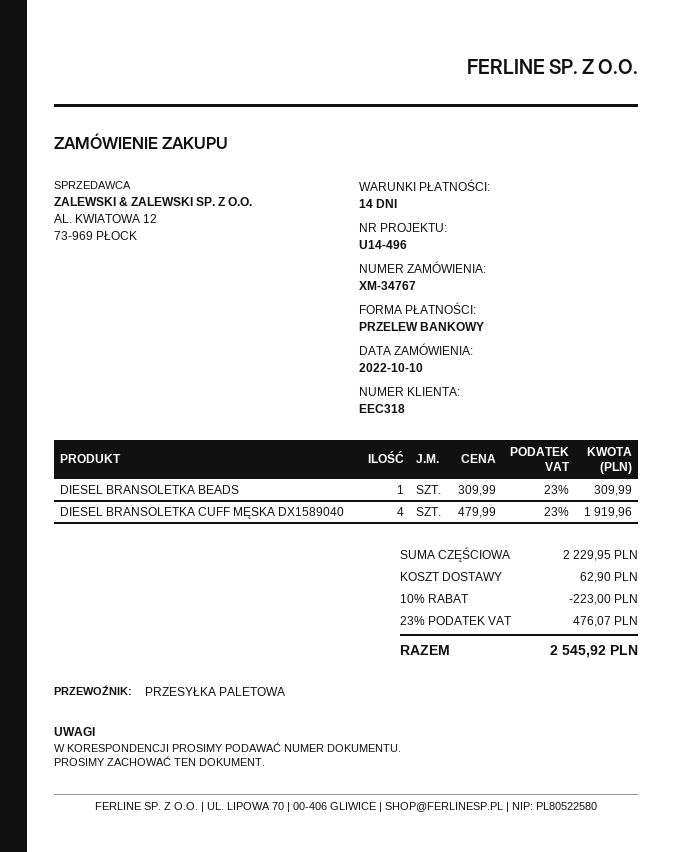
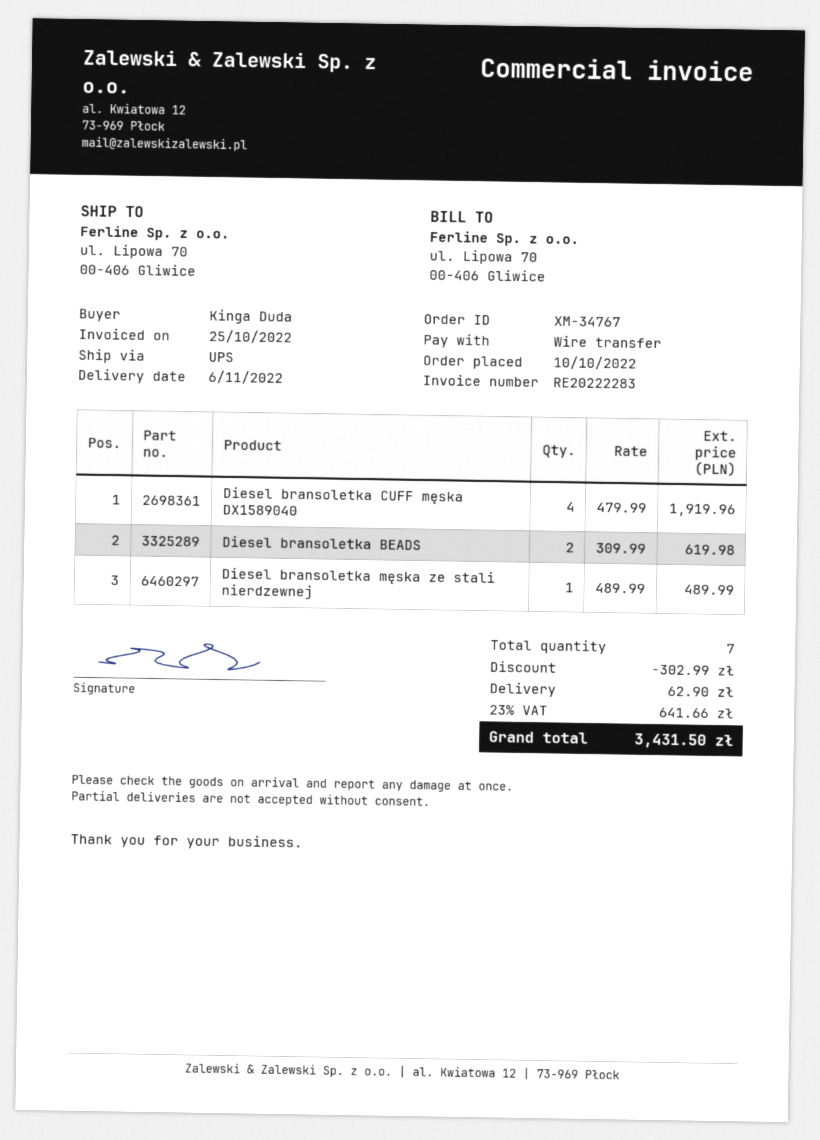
shipping method: pallet freight -> UPS
DIESEL BRANSOLETKA BEADS: 1 x 309.99 = 309.99 -> 2 x 309.99 = 619.98
Diesel bransoletka męska ze stali nierdzewnej: none -> 1 x 489.99 = 489.99
discount: 223.00 -> 302.99
tax: 23% = 476.07 -> 23% = 641.66
total: 2545.92 -> 3431.50

